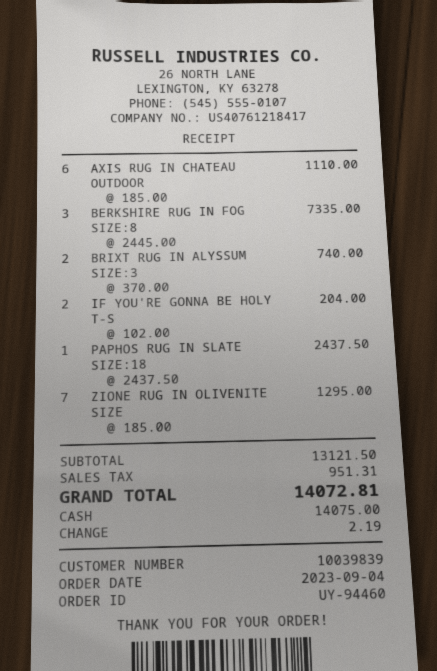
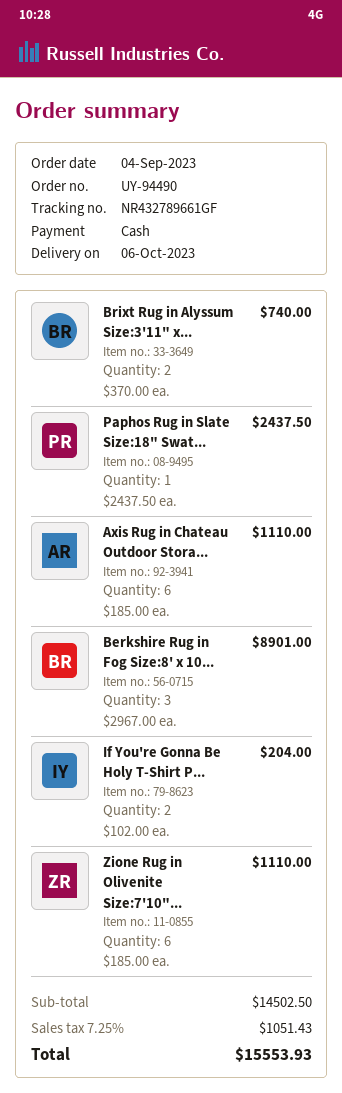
order number: UY-94460 -> UY-94490
BERKSHIRE RUG IN FOG SIZE:8: 3 x 2445.00 = 7335.00 -> 3 x 2967.00 = 8901.00
ZIONE RUG IN OLIVENITE SIZE: 7 x 185.00 = 1295.00 -> 6 x 185.00 = 1110.00
subtotal: 13121.50 -> 14502.50
tax: 951.31 -> 1051.43
total: 14072.81 -> 15553.93

